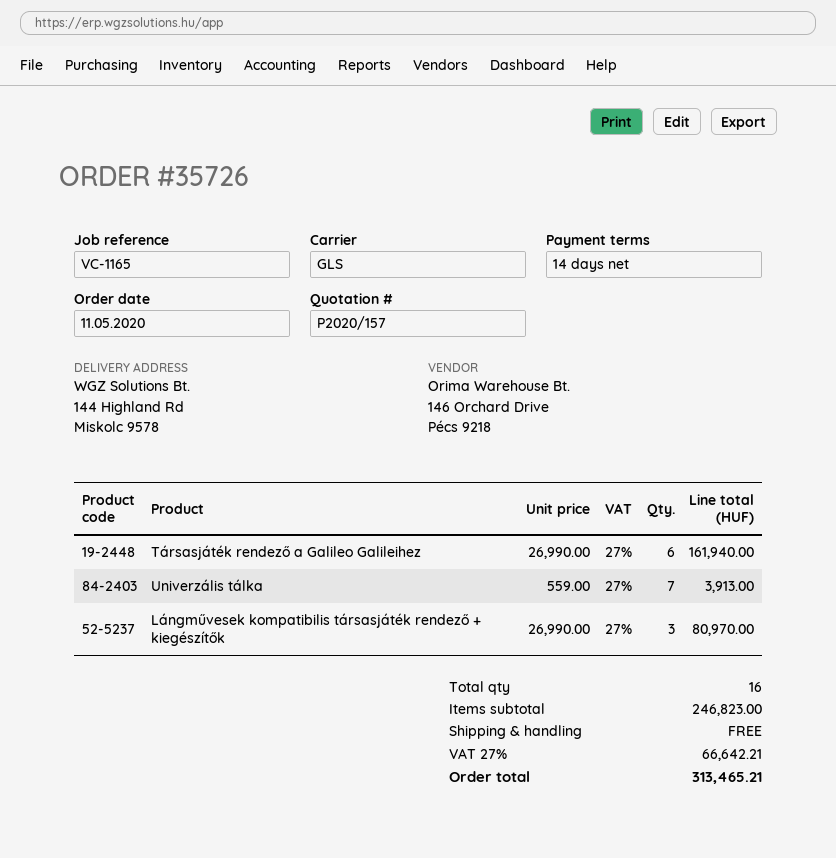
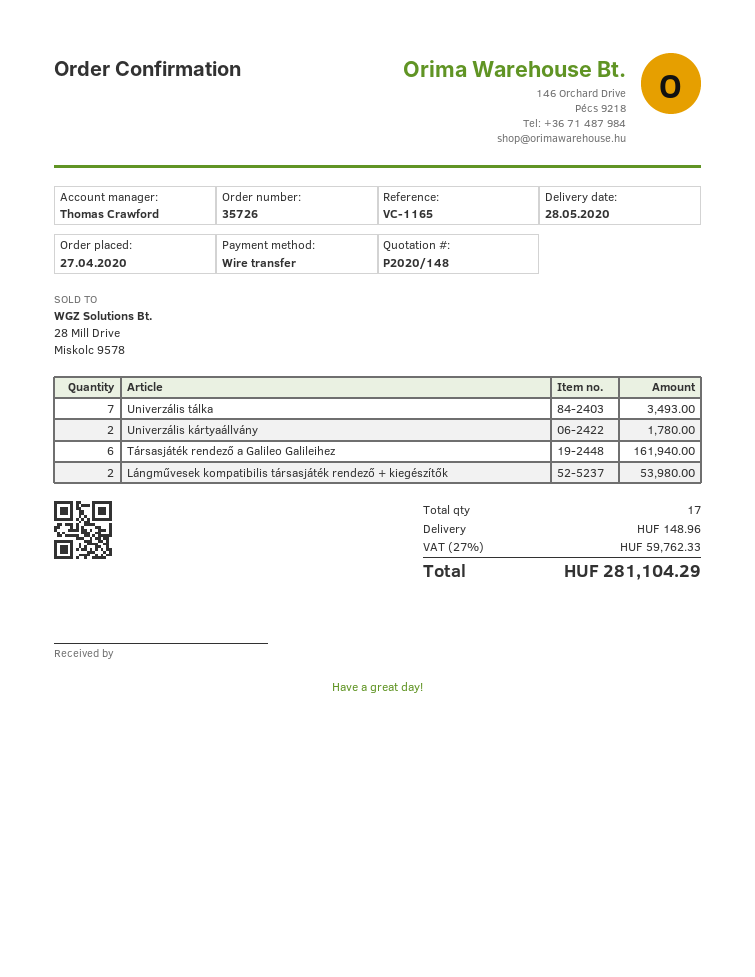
quote number: P2020/157 -> P2020/148
order date: 2020-05-11 -> 2020-04-27
Univerzális tálka: 7 for 3913.00 -> 7 for 3493.00
Lángművesek kompatibilis társasjáték rendező + kiegészítők: 3 for 80970.00 -> 2 for 53980.00
Univerzális kártyaállvány: none -> 2 for 1780.00
total quantity: 16 -> 17
shipping: 0.00 -> 148.96
tax: 27% = 66642.21 -> 27% = 59762.33
total: 313465.21 -> 281104.29

